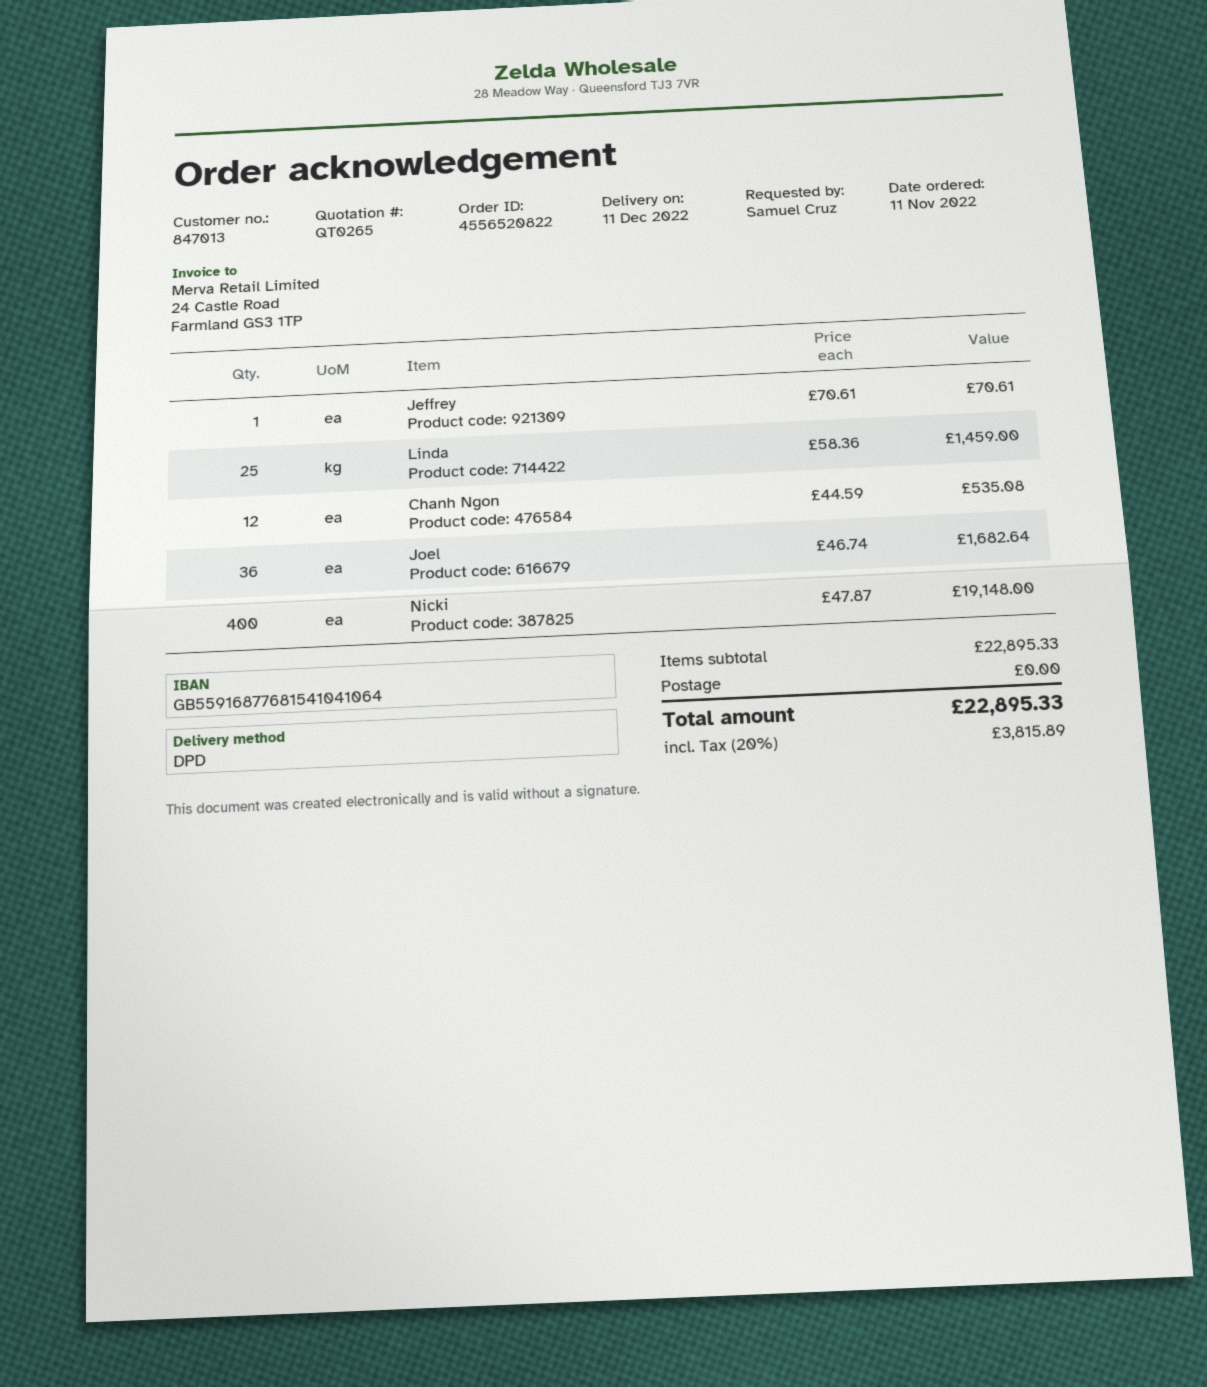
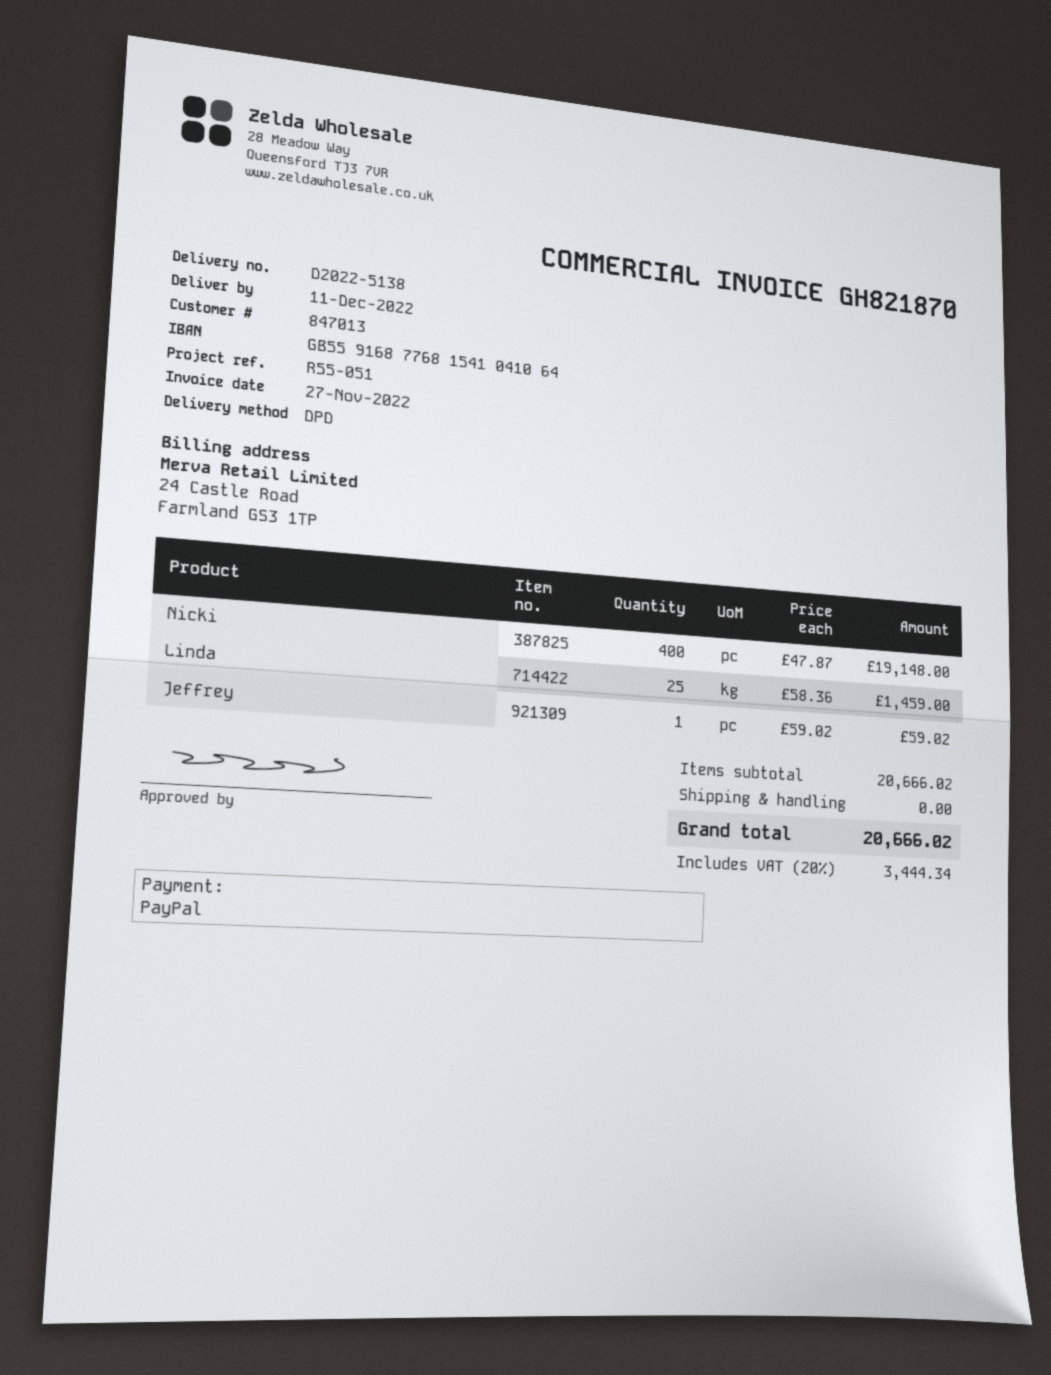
Jeffrey: 1 x 70.61 = 70.61 -> 1 x 59.02 = 59.02
Chanh Ngon: 12 x 44.59 = 535.08 -> none
Joel: 36 x 46.74 = 1682.64 -> none
subtotal: 22895.33 -> 20666.02
tax: 20% = 3815.89 -> 20% = 3444.34
total: 22895.33 -> 20666.02

